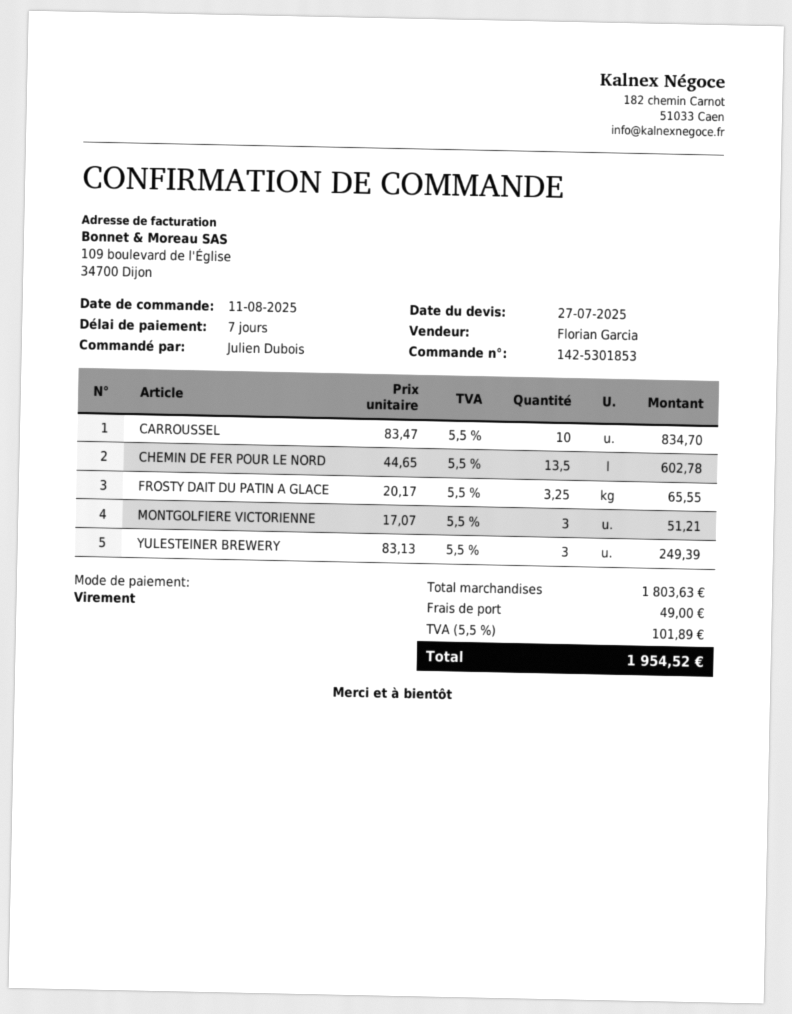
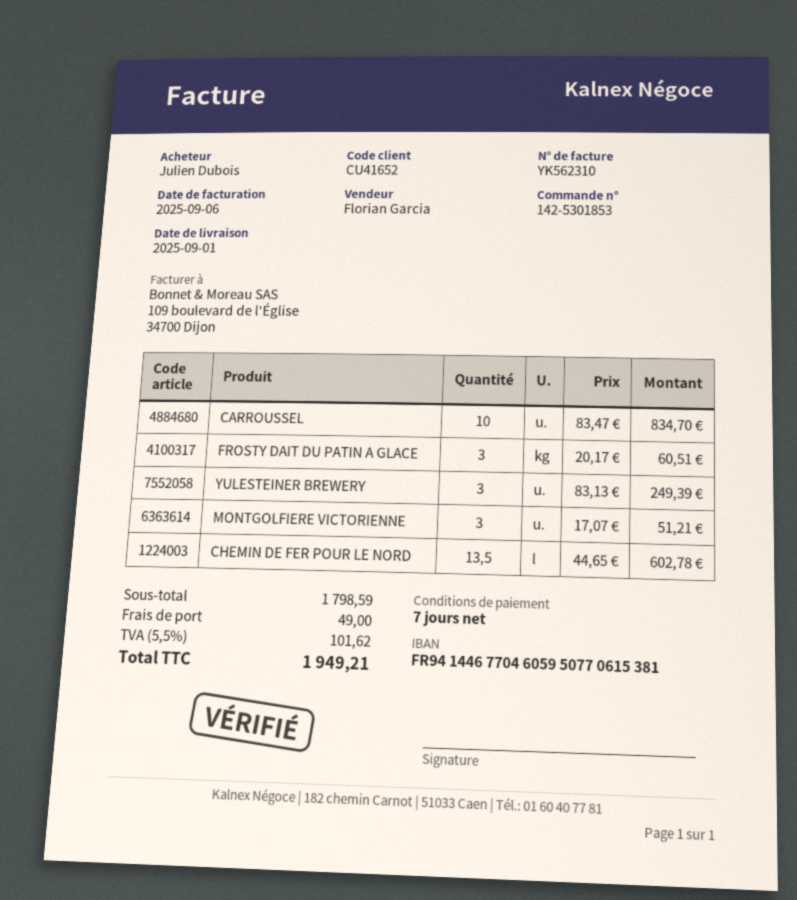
FROSTY DAIT DU PATIN A GLACE: 3.25 x 20.17 = 65.55 -> 3 x 20.17 = 60.51
subtotal: 1803.63 -> 1798.59
tax: 5.5% = 101.89 -> 5.5% = 101.62
total: 1954.52 -> 1949.21

